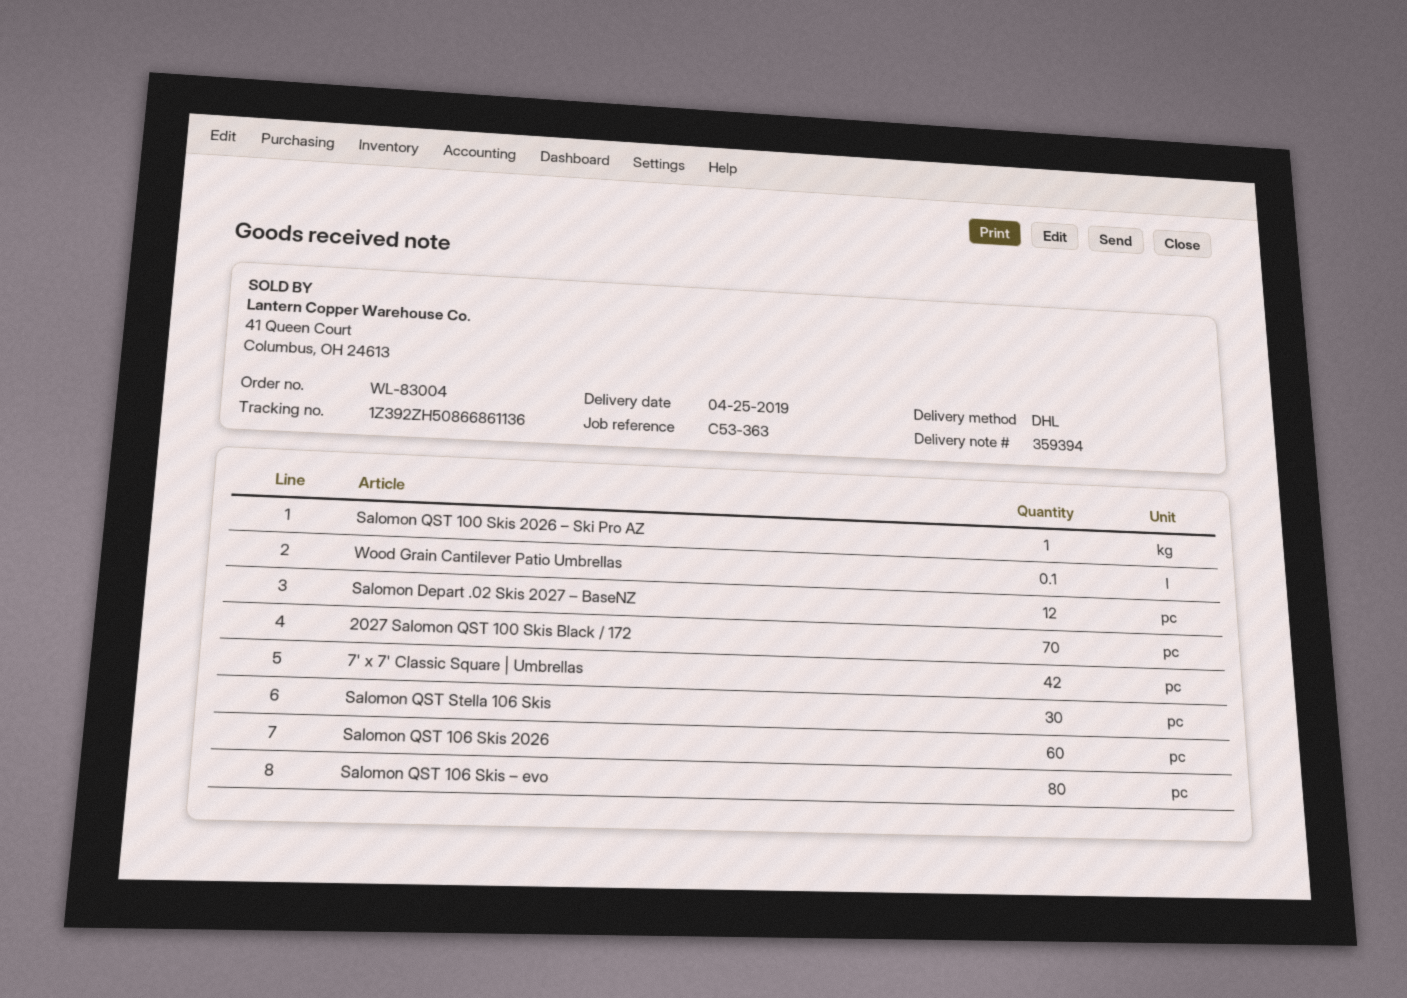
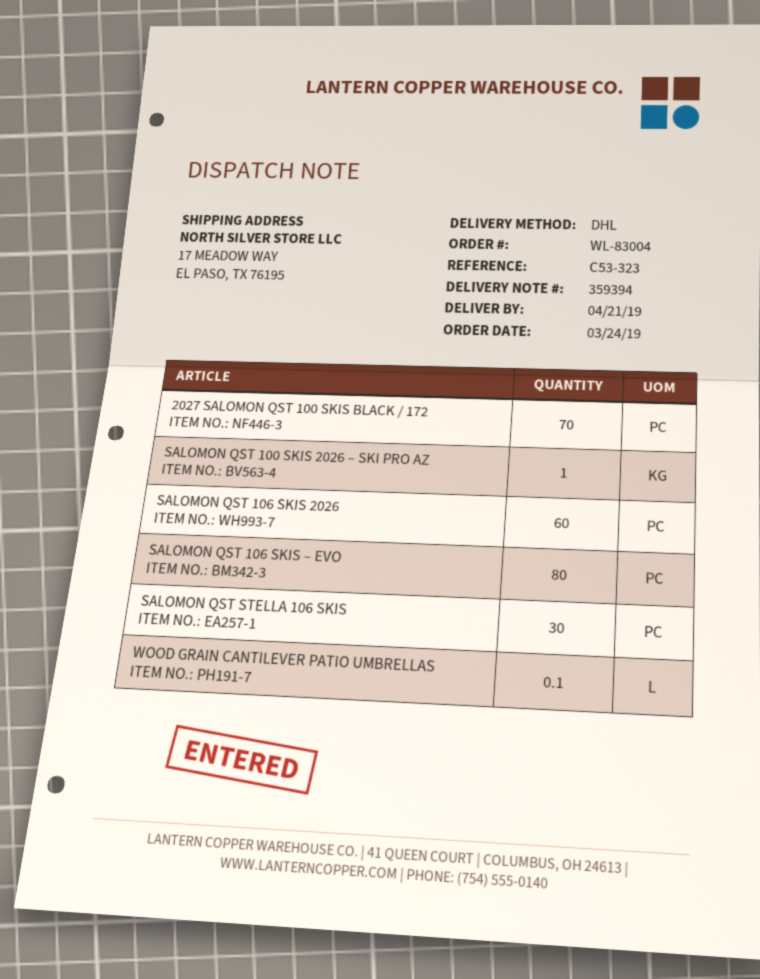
delivery date: 2019-04-25 -> 2019-04-21
reference: C53-363 -> C53-323
Salomon Depart .02 Skis 2027 – BaseNZ: 12 -> none
7' x 7' Classic Square | Umbrellas: 42 -> none

